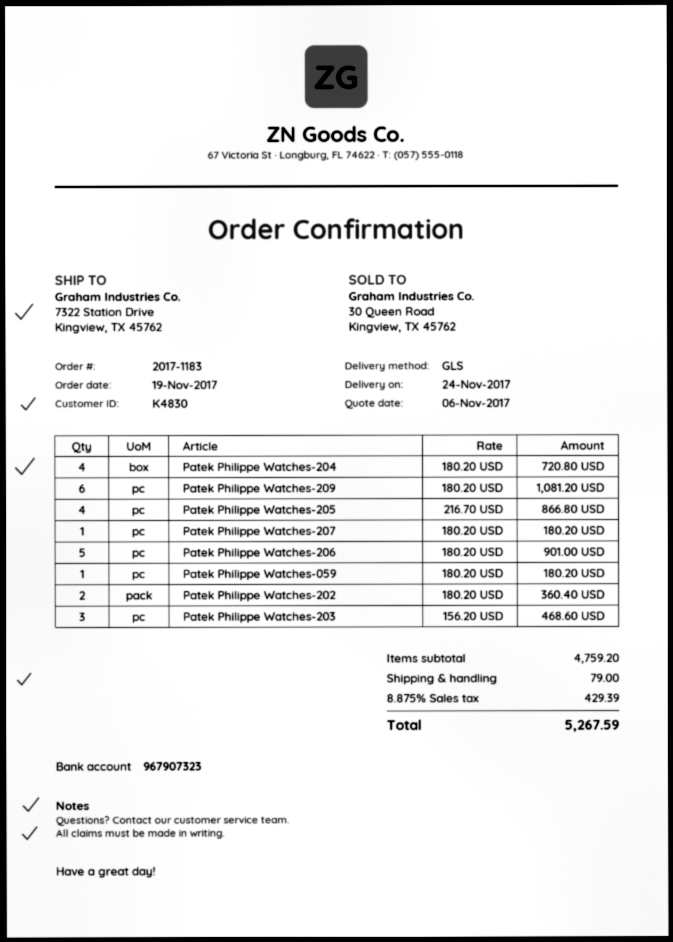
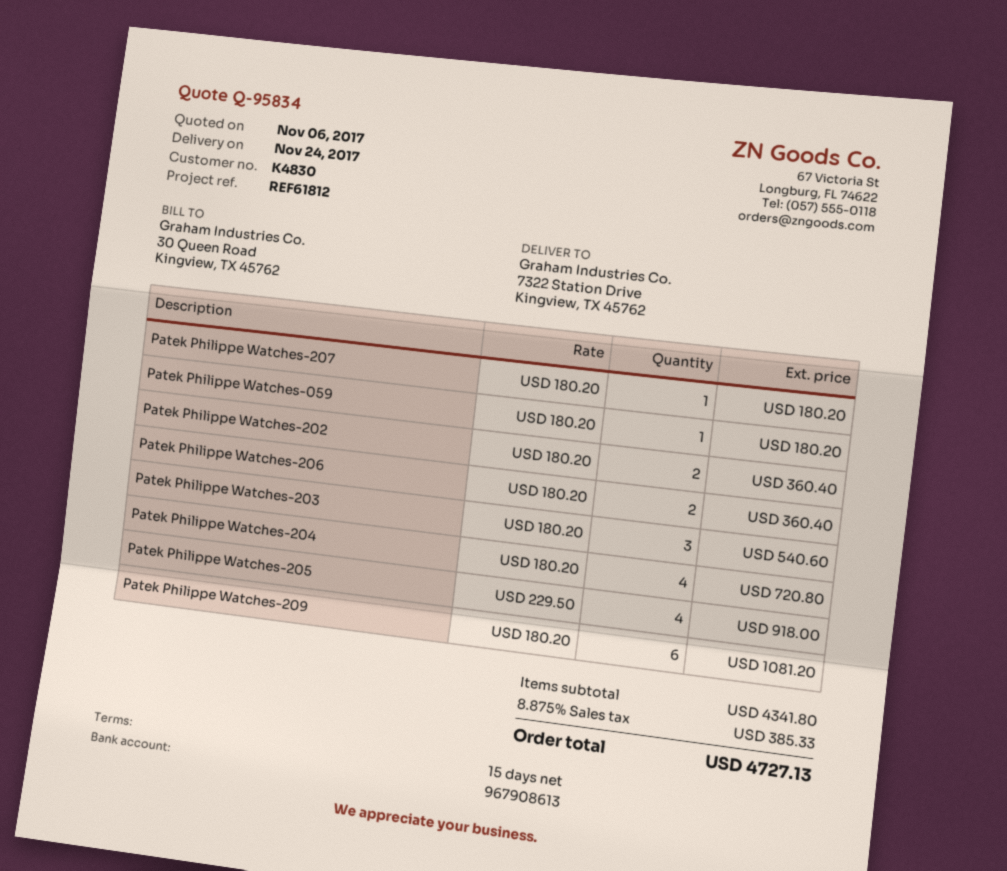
bank account: 967907323 -> 967908613
Patek Philippe Watches-205: 4 x 216.70 = 866.80 -> 4 x 229.50 = 918.00
Patek Philippe Watches-206: 5 x 180.20 = 901.00 -> 2 x 180.20 = 360.40
Patek Philippe Watches-203: 3 x 156.20 = 468.60 -> 3 x 180.20 = 540.60
subtotal: 4759.20 -> 4341.80
shipping: 79.00 -> none
tax: 8.875% = 429.39 -> 8.875% = 385.33
total: 5267.59 -> 4727.13

